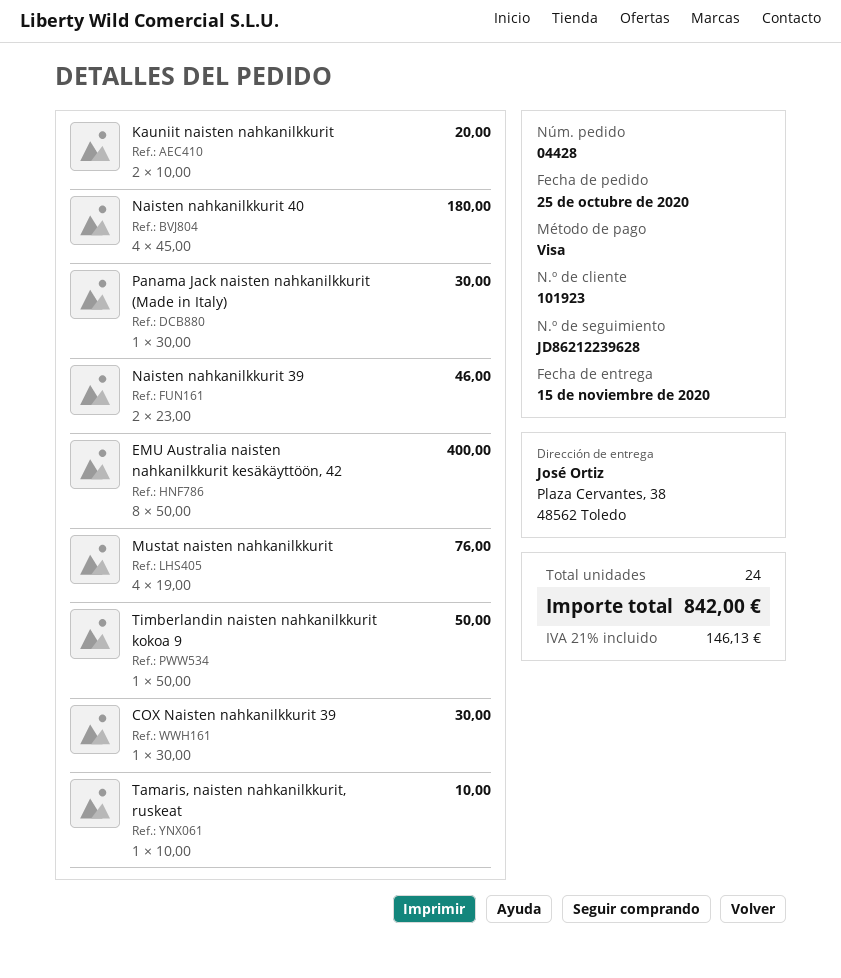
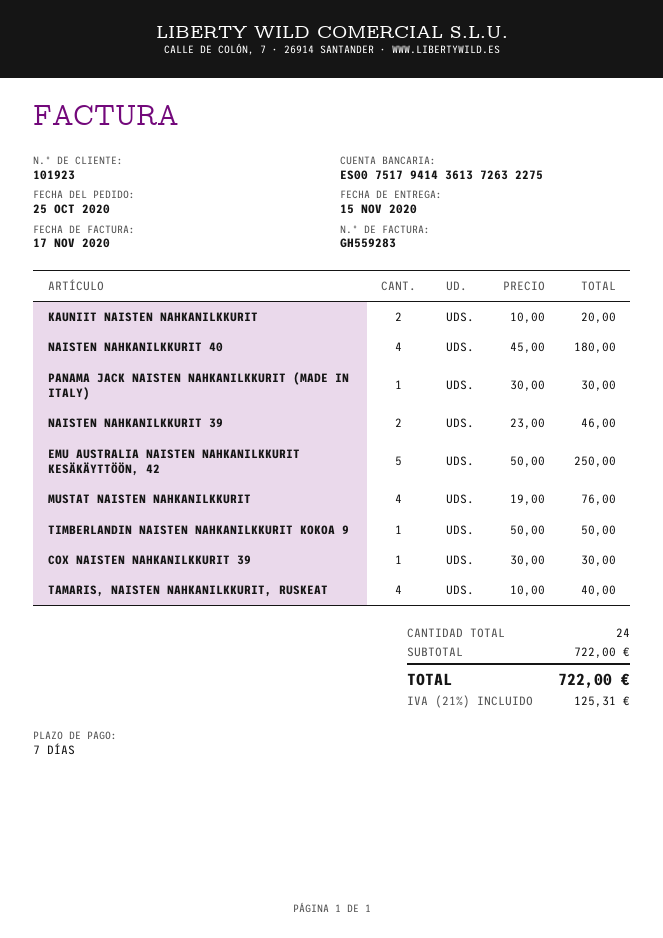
EMU Australia naisten nahkanilkkurit kesäkäyttöön, 42: 8 x 50.00 = 400.00 -> 5 x 50.00 = 250.00
Tamaris, naisten nahkanilkkurit, ruskeat: 1 x 10.00 = 10.00 -> 4 x 10.00 = 40.00
tax: 21% = 146.13 -> 21% = 125.31
total: 842.00 -> 722.00

